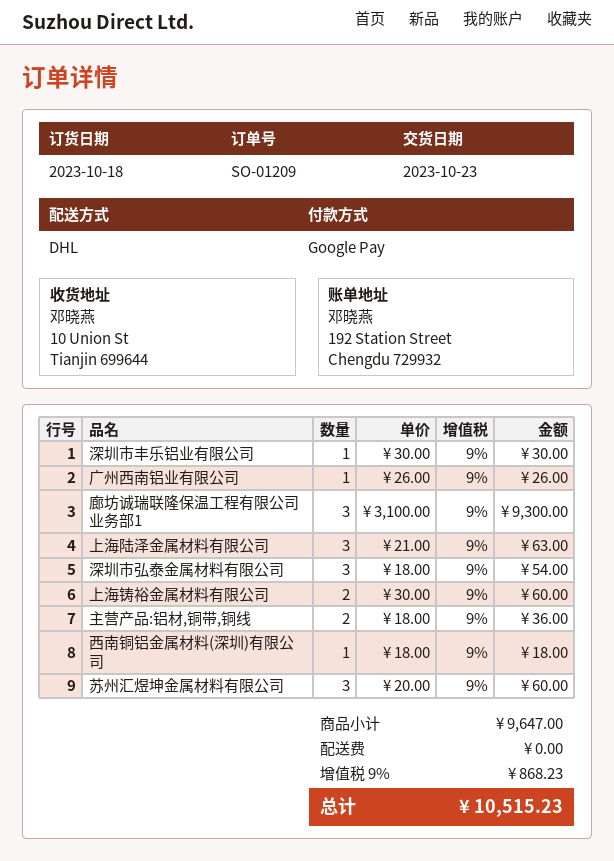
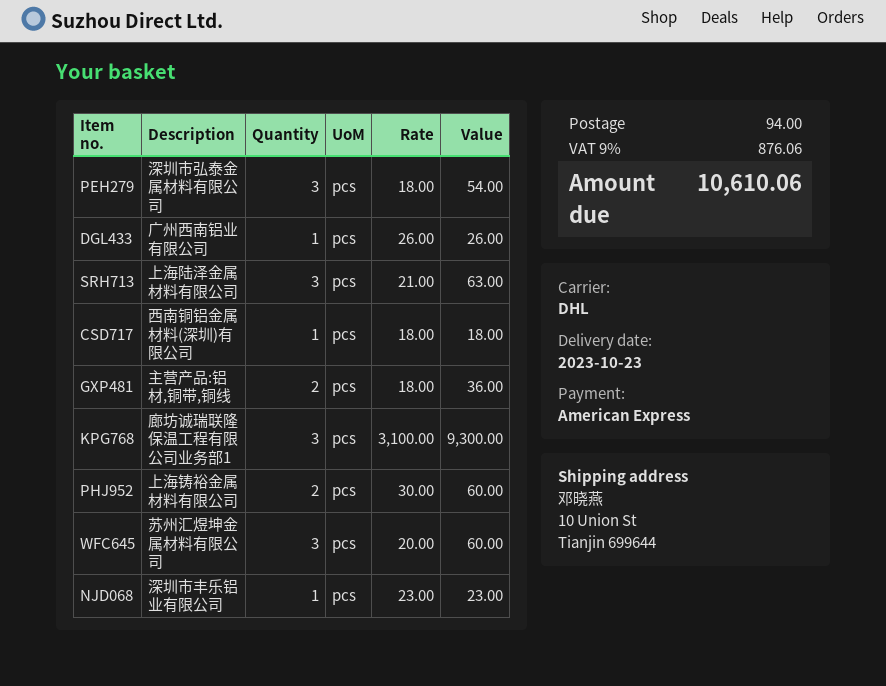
payment method: Google Pay -> American Express
深圳市丰乐铝业有限公司: 1 x 30.00 = 30.00 -> 1 x 23.00 = 23.00
shipping: 0.00 -> 94.00
tax: 9% = 868.23 -> 9% = 876.06
total: 10515.23 -> 10610.06

